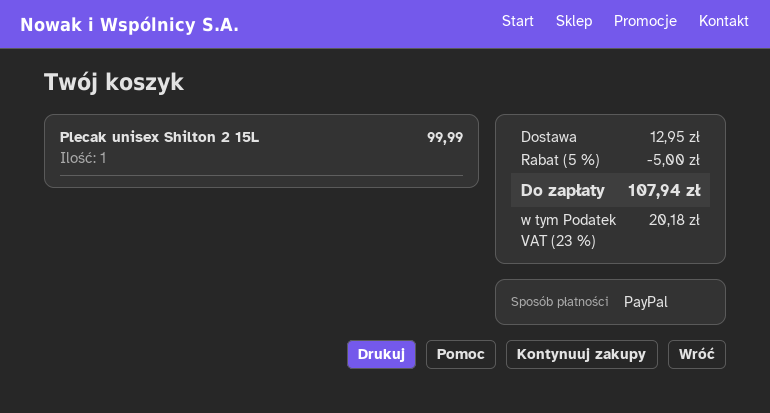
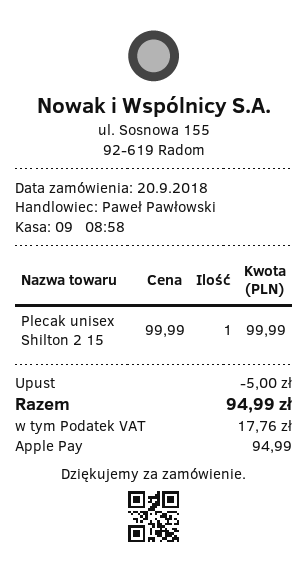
payment method: PayPal -> Apple Pay
shipping: 12.95 -> none
tax: 20.18 -> 17.76
total: 107.94 -> 94.99

